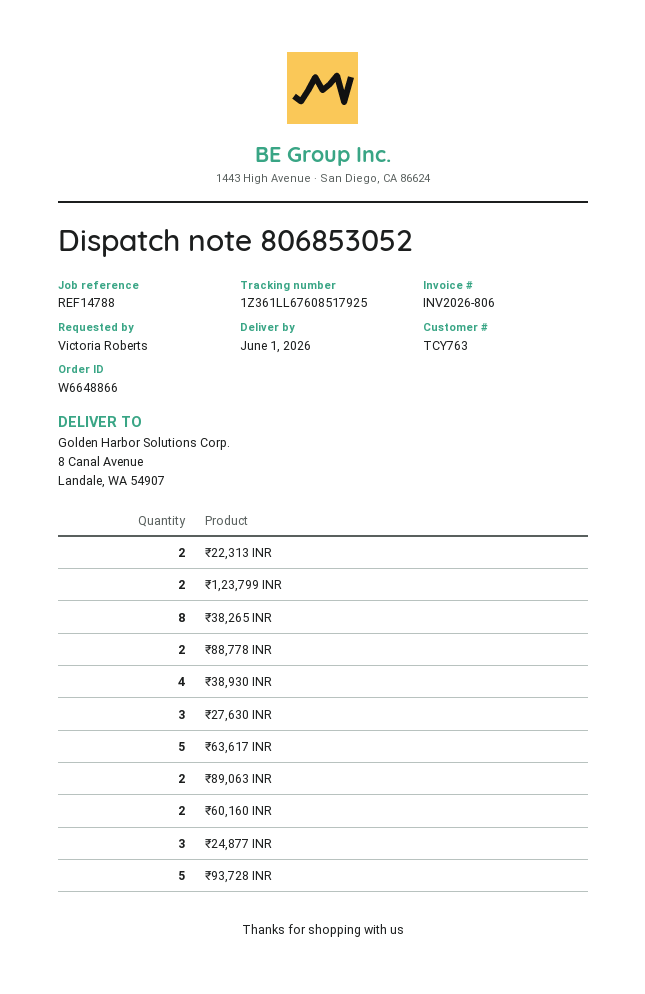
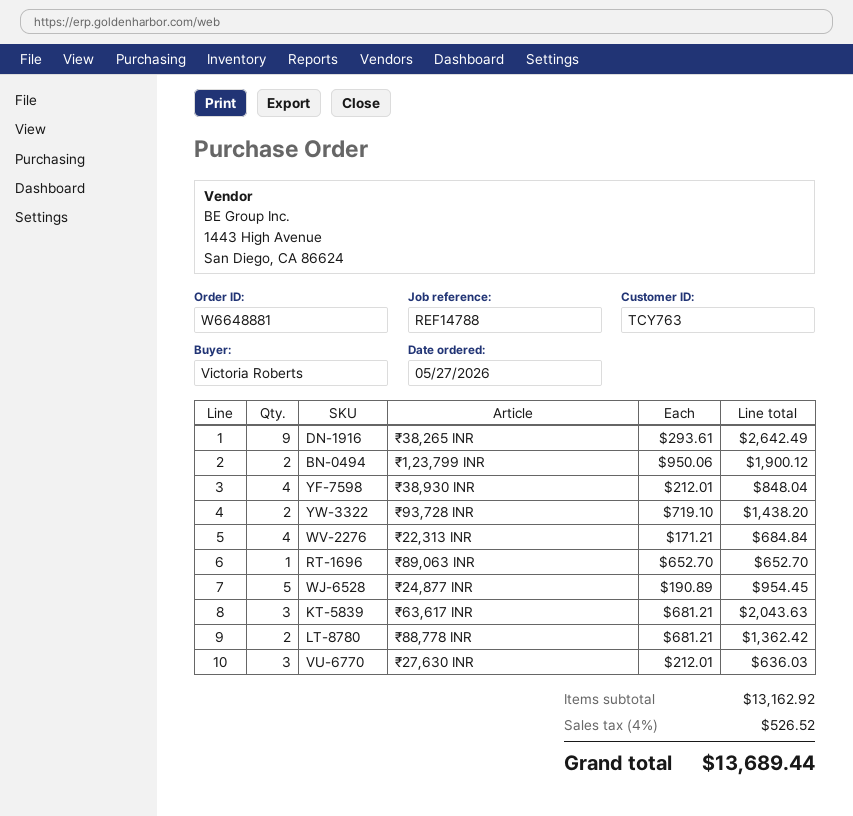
order number: W6648866 -> W6648881
₹22,313 INR: 2 -> 4
₹38,265 INR: 8 -> 9
₹63,617 INR: 5 -> 3
₹89,063 INR: 2 -> 1
₹60,160 INR: 2 -> none
₹24,877 INR: 3 -> 5
₹93,728 INR: 5 -> 2

